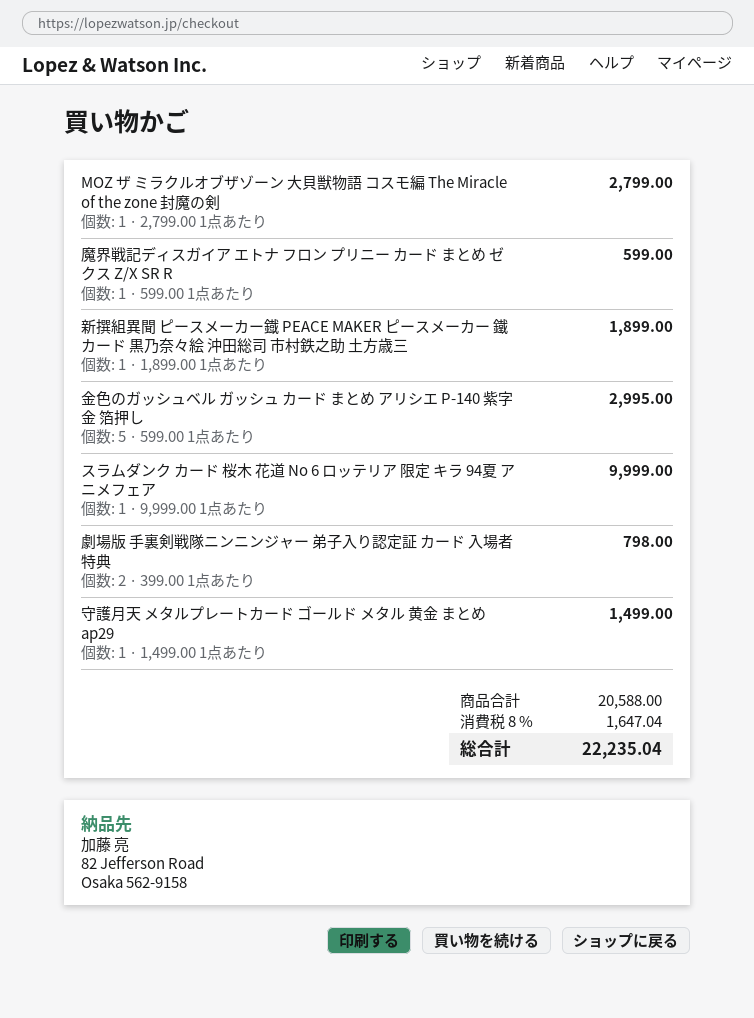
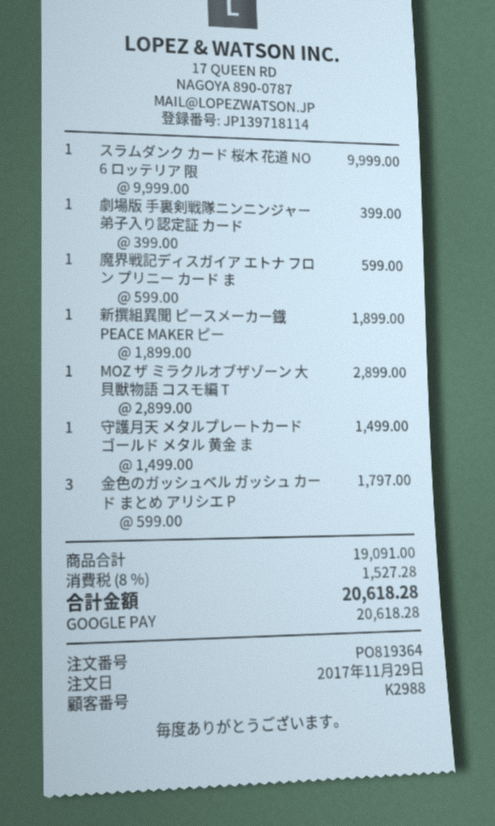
MOZ ザ ミラクルオブザゾーン 大貝獣物語 コスモ編 The Miracle of the zone 封魔の剣: 1 x 2799.00 = 2799.00 -> 1 x 2899.00 = 2899.00
金色のガッシュベル ガッシュ カード まとめ アリシエ P-140 紫字 金 箔押し: 5 x 599.00 = 2995.00 -> 3 x 599.00 = 1797.00
劇場版 手裏剣戦隊ニンニンジャー 弟子入り認定証 カード 入場者特典: 2 x 399.00 = 798.00 -> 1 x 399.00 = 399.00
subtotal: 20588.00 -> 19091.00
tax: 8% = 1647.04 -> 8% = 1527.28
total: 22235.04 -> 20618.28

